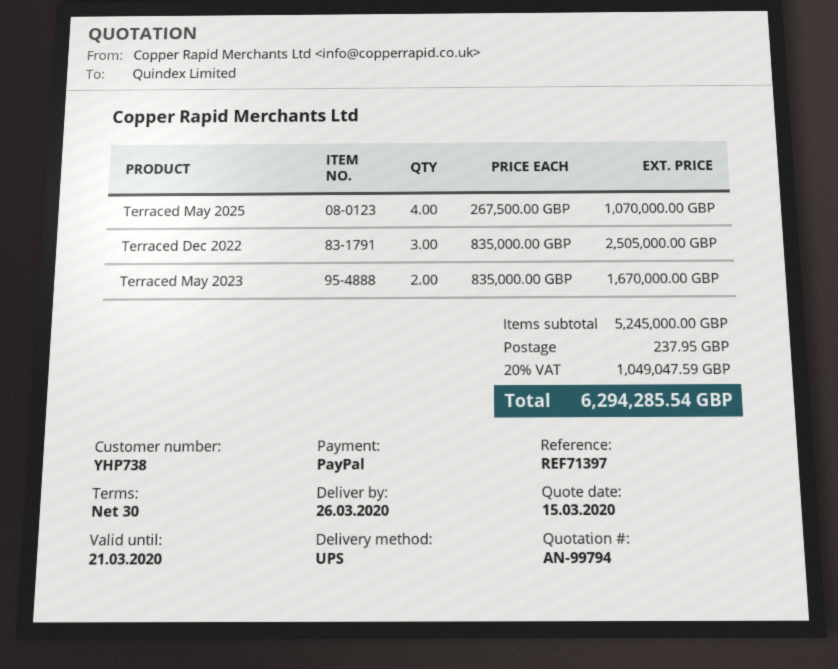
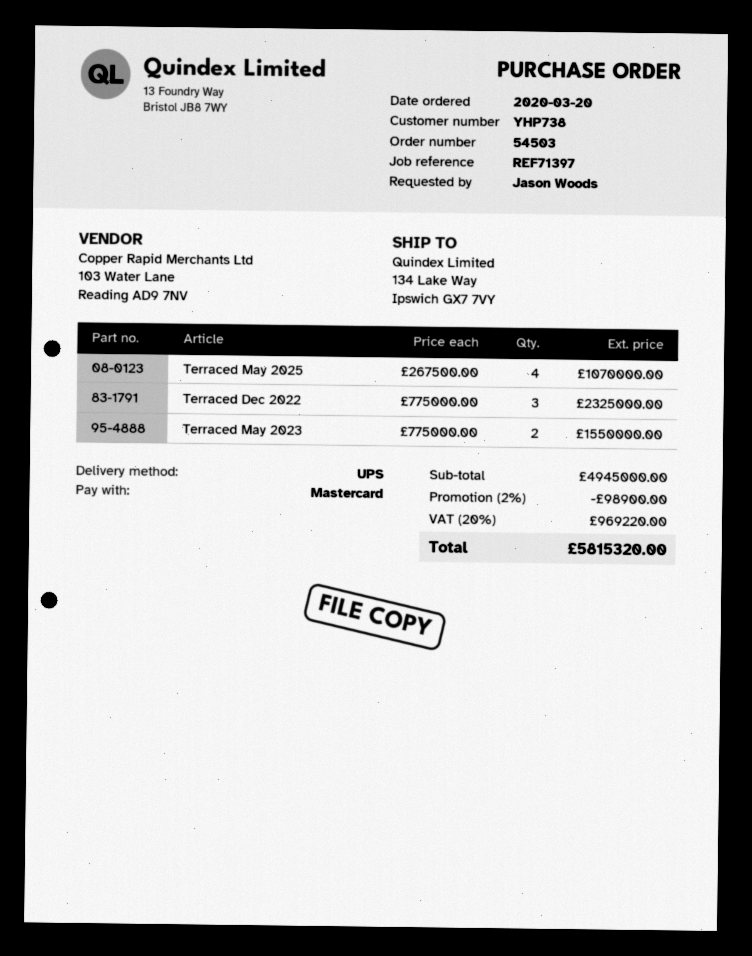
payment method: PayPal -> Mastercard
Terraced Dec 2022: 3 x 835000.00 = 2505000.00 -> 3 x 775000.00 = 2325000.00
Terraced May 2023: 2 x 835000.00 = 1670000.00 -> 2 x 775000.00 = 1550000.00
subtotal: 5245000.00 -> 4945000.00
discount: none -> 2% = 98900.00
shipping: 237.95 -> none
tax: 20% = 1049047.59 -> 20% = 969220.00
total: 6294285.54 -> 5815320.00

